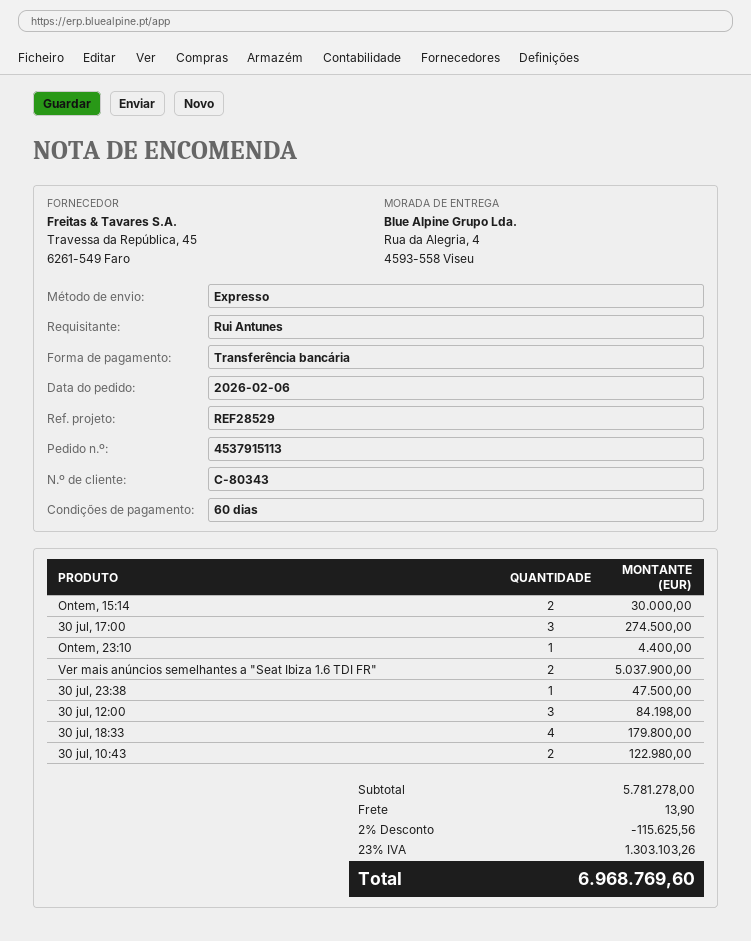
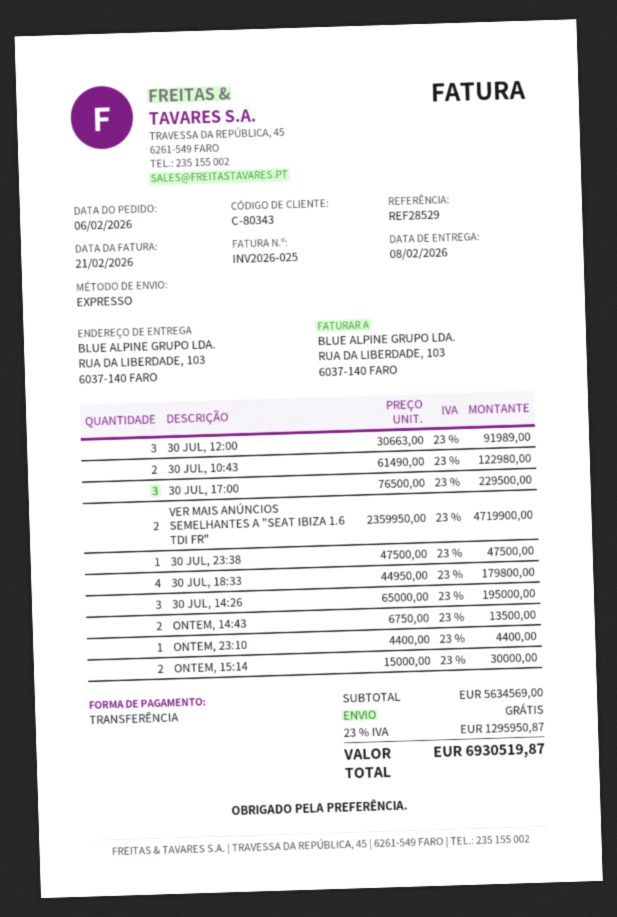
ship to: Rua da Alegria, 4, 4593-558 Viseu -> RUA DA LIBERDADE, 103, 6037-140 FARO
30 jul, 17:00: 3 for 274500.00 -> 3 for 229500.00
Ver mais anúncios semelhantes a "Seat Ibiza 1.6 TDI FR": 2 for 5037900.00 -> 2 for 4719900.00
30 jul, 12:00: 3 for 84198.00 -> 3 for 91989.00
30 JUL, 14:26: none -> 3 for 195000.00
ONTEM, 14:43: none -> 2 for 13500.00
subtotal: 5781278.00 -> 5634569.00
discount: 2% = 115625.56 -> none
shipping: 13.90 -> 0.00
tax: 23% = 1303103.26 -> 23% = 1295950.87
total: 6968769.60 -> 6930519.87

